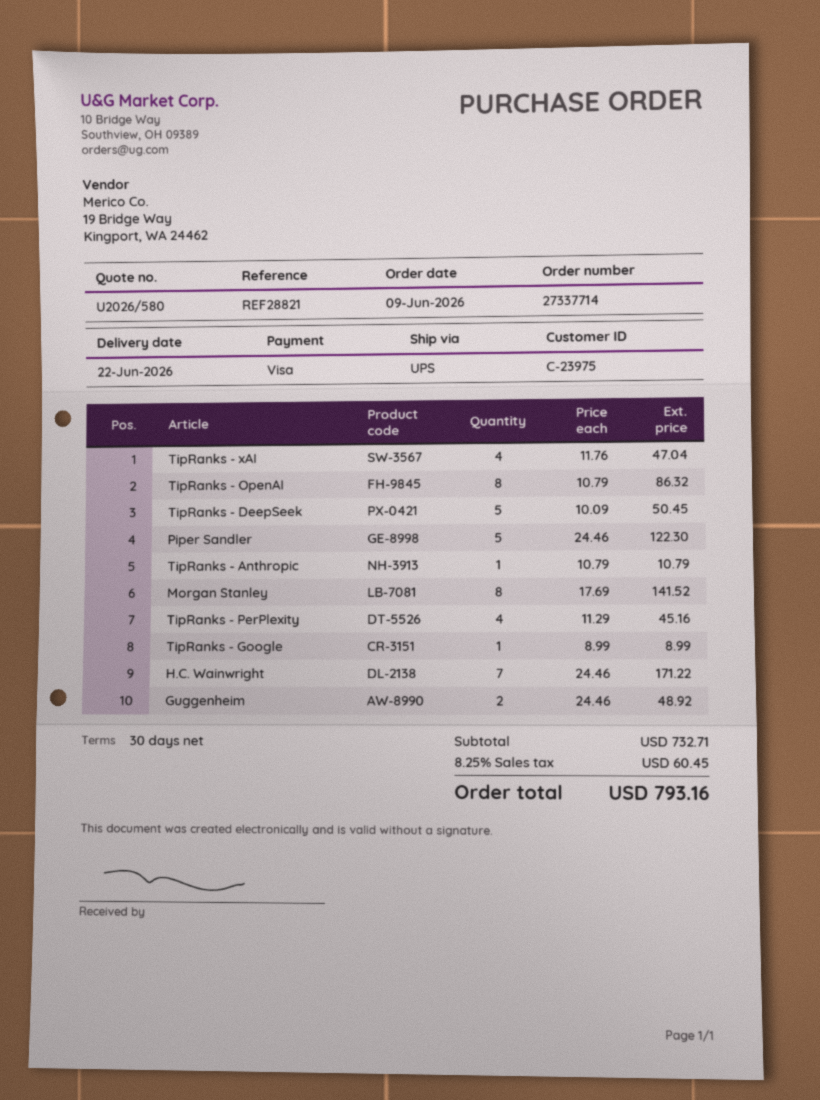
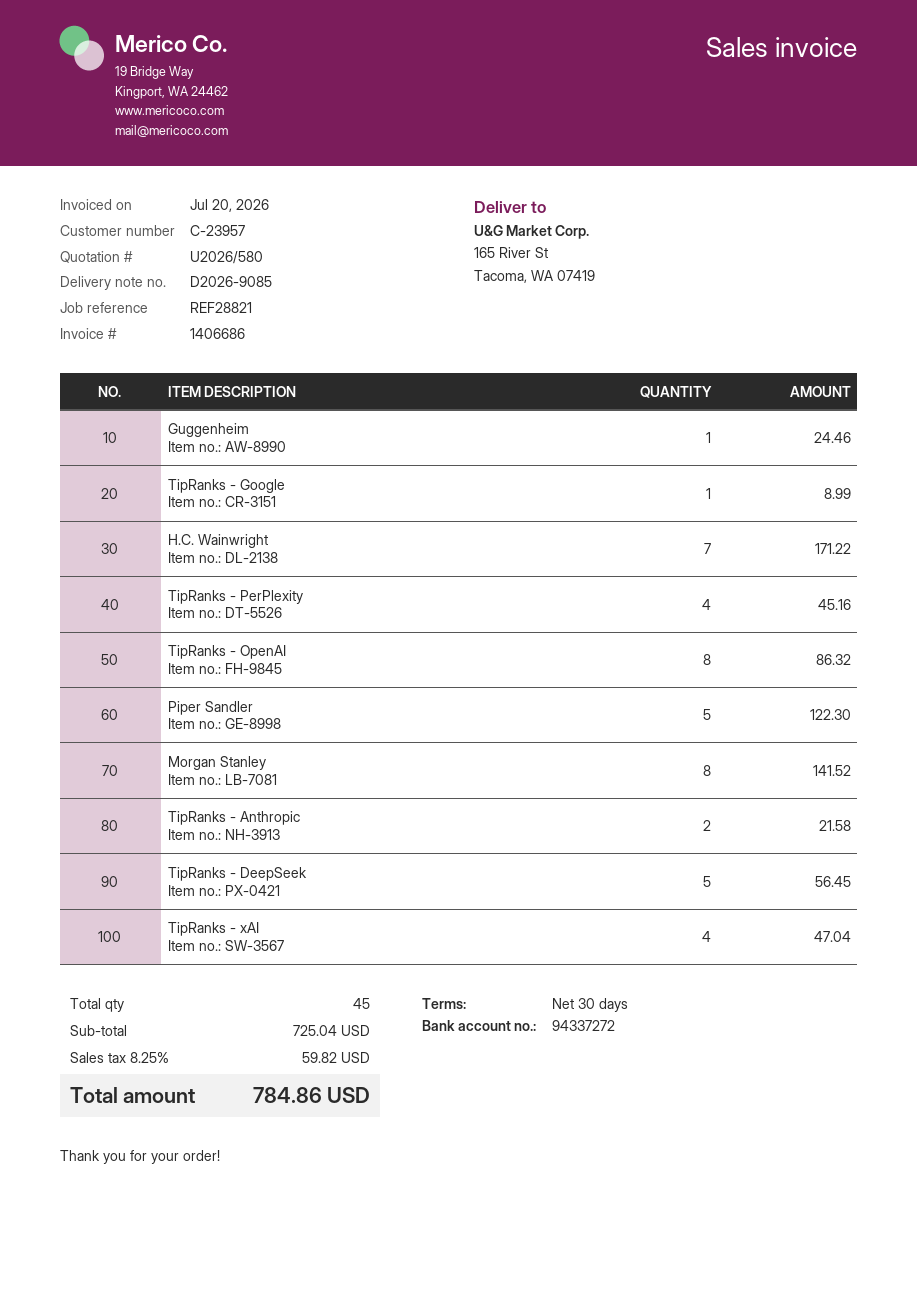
customer number: C-23975 -> C-23957
TipRanks - DeepSeek: 5 for 50.45 -> 5 for 56.45
TipRanks - Anthropic: 1 for 10.79 -> 2 for 21.58
Guggenheim: 2 for 48.92 -> 1 for 24.46
subtotal: 732.71 -> 725.04
tax: 8.25% = 60.45 -> 8.25% = 59.82
total: 793.16 -> 784.86

